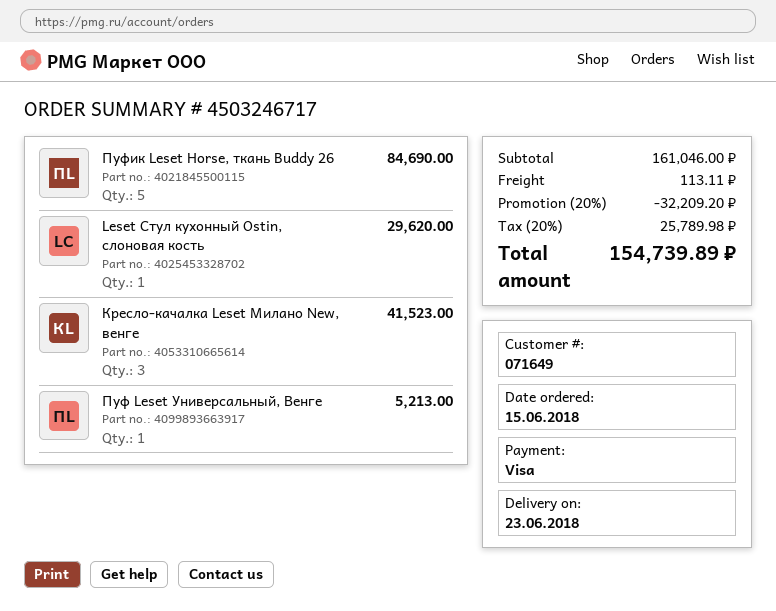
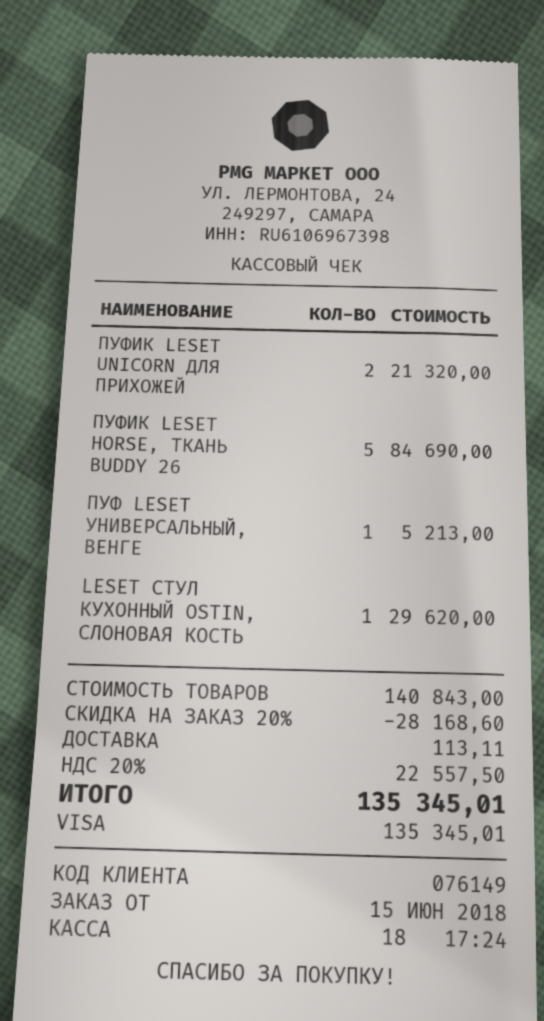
customer number: 071649 -> 076149
Кресло-качалка Leset Милано New, венге: 3 for 41523.00 -> none
ПУФИК LESET UNICORN ДЛЯ ПРИХОЖЕЙ: none -> 2 for 21320.00
subtotal: 161046.00 -> 140843.00
discount: 20% = 32209.20 -> 20% = 28168.60
tax: 20% = 25789.98 -> 20% = 22557.50
total: 154739.89 -> 135345.01

